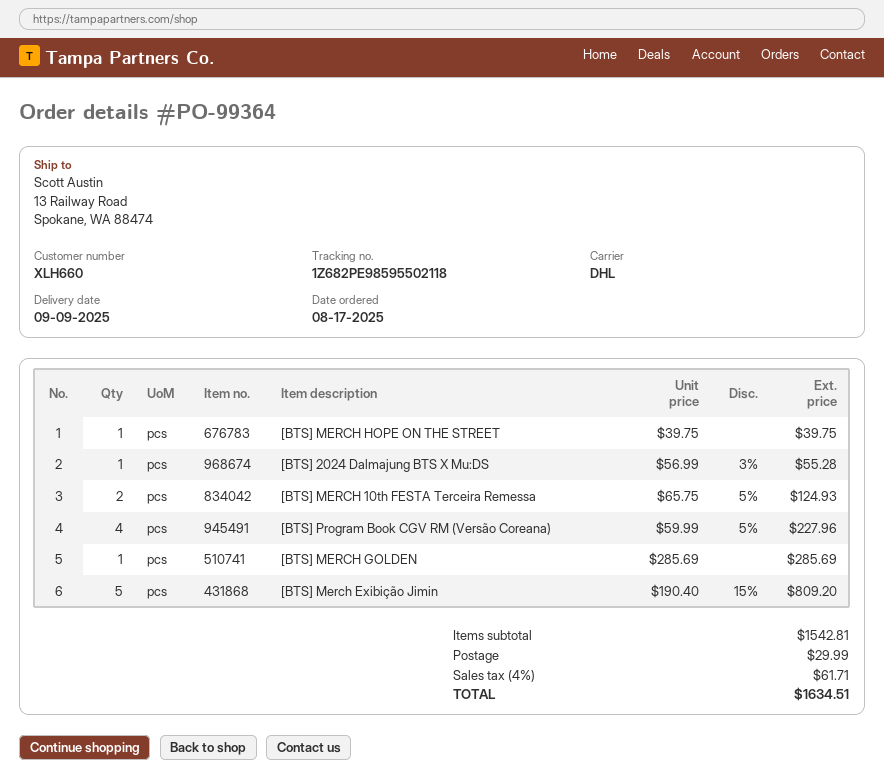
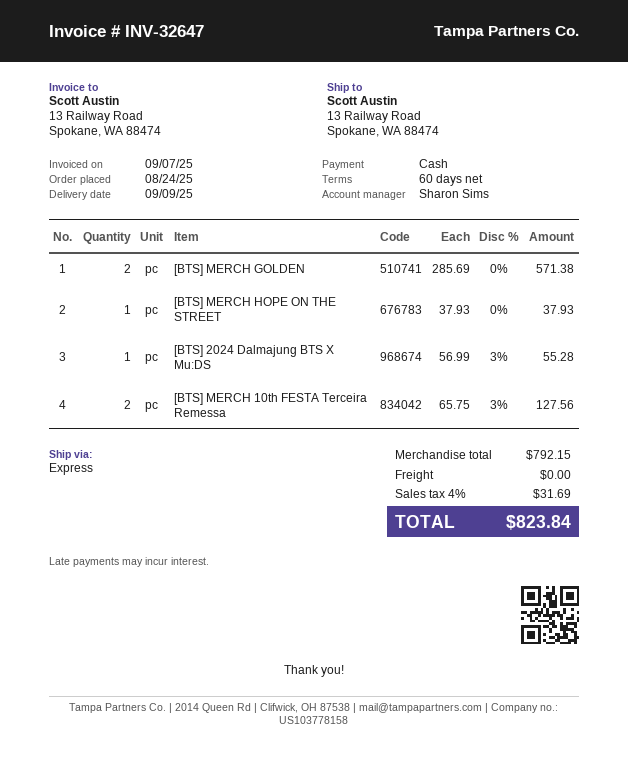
order date: 2025-08-17 -> 2025-08-24
shipping method: DHL -> express
[BTS] MERCH HOPE ON THE STREET: 1 x 39.75 = 39.75 -> 1 x 37.93 = 37.93
[BTS] MERCH 10th FESTA Terceira Remessa: 2 x 65.75 - 5% = 124.93 -> 2 x 65.75 - 3% = 127.56
[BTS] Program Book CGV RM (Versão Coreana): 4 x 59.99 - 5% = 227.96 -> none
[BTS] MERCH GOLDEN: 1 x 285.69 = 285.69 -> 2 x 285.69 = 571.38
[BTS] Merch Exibição Jimin: 5 x 190.40 - 15% = 809.20 -> none
subtotal: 1542.81 -> 792.15
shipping: 29.99 -> 0.00
tax: 4% = 61.71 -> 4% = 31.69
total: 1634.51 -> 823.84

